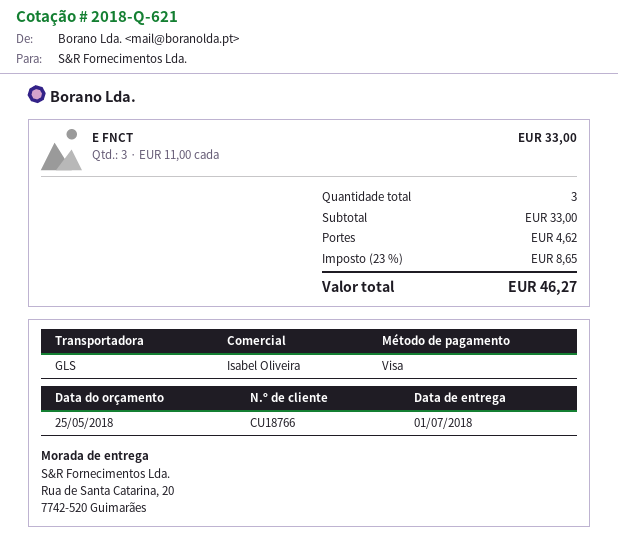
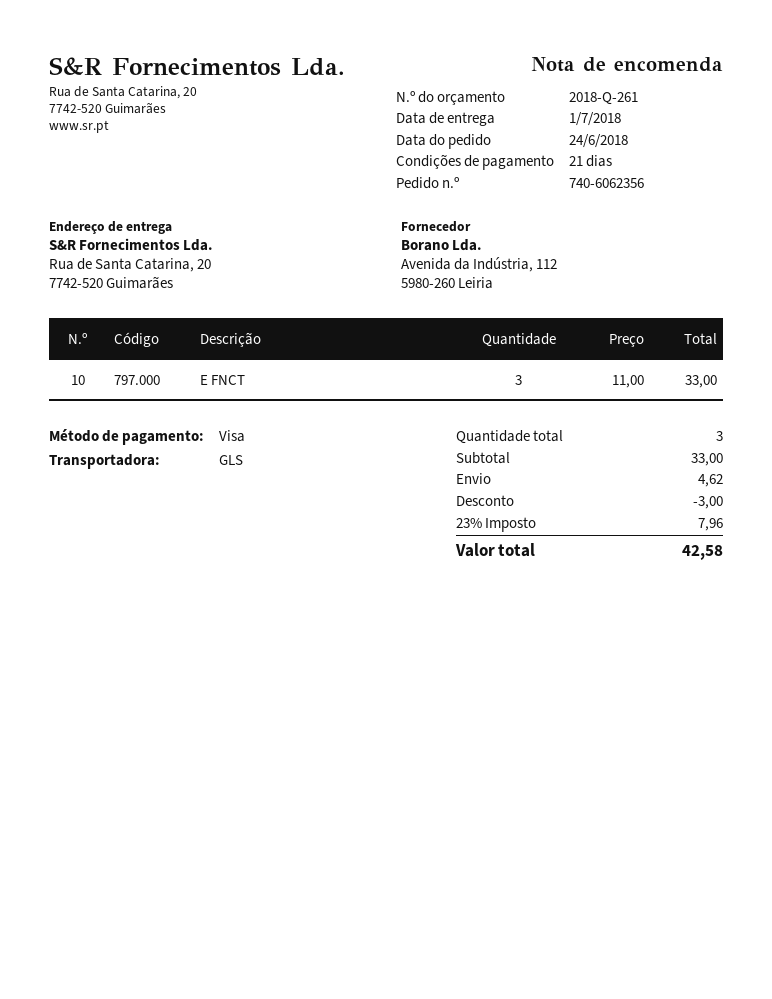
quote number: 2018-Q-621 -> 2018-Q-261
discount: none -> 3.00
tax: 23% = 8.65 -> 23% = 7.96
total: 46.27 -> 42.58

